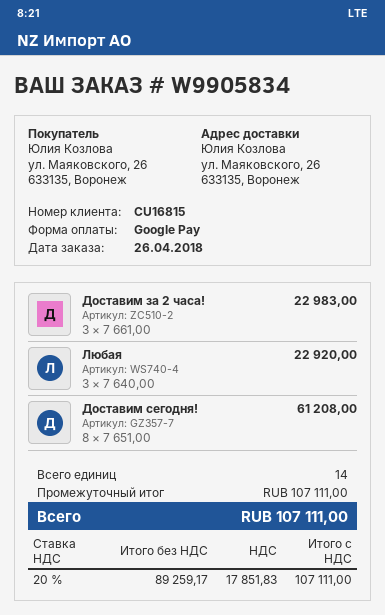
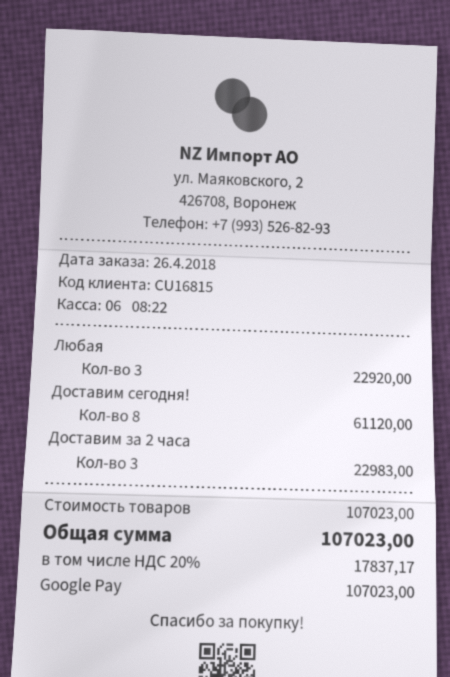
Доставим сегодня!: 8 for 61208.00 -> 8 for 61120.00
subtotal: 107111.00 -> 107023.00
tax: 20% = 17851.83 -> 20% = 17837.17
total: 107111.00 -> 107023.00

